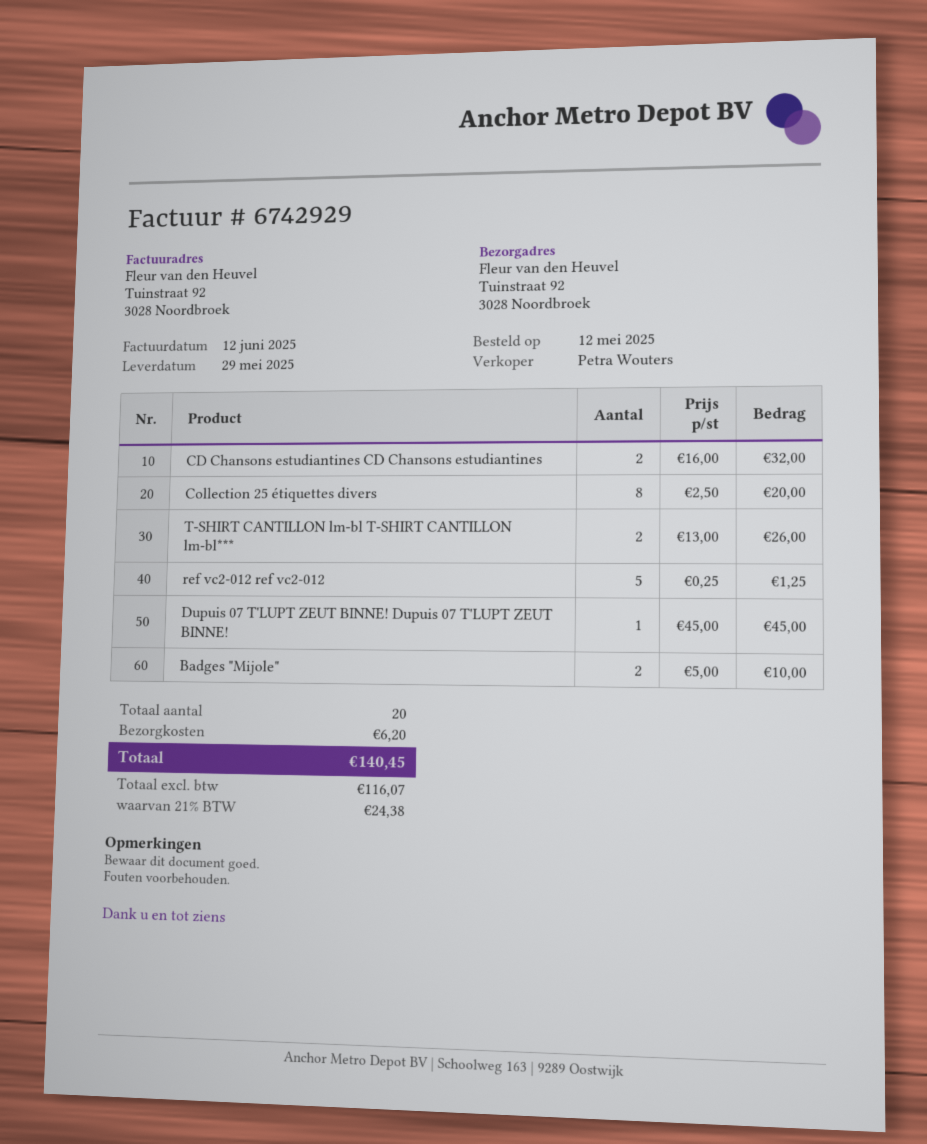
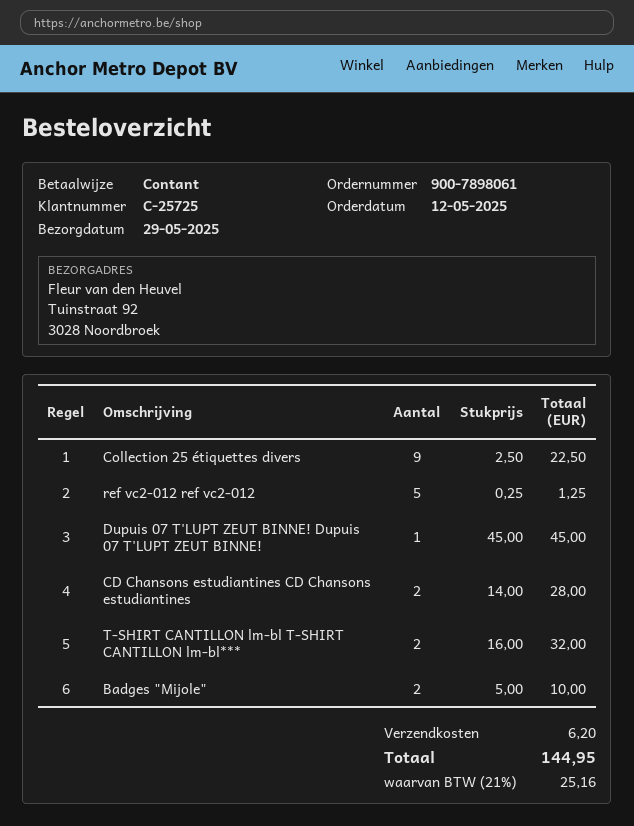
CD Chansons estudiantines CD Chansons estudiantines: 2 x 16.00 = 32.00 -> 2 x 14.00 = 28.00
Collection 25 étiquettes divers: 8 x 2.50 = 20.00 -> 9 x 2.50 = 22.50
T-SHIRT CANTILLON lm-bl T-SHIRT CANTILLON lm-bl***: 2 x 13.00 = 26.00 -> 2 x 16.00 = 32.00
tax: 21% = 24.38 -> 21% = 25.16
total: 140.45 -> 144.95

